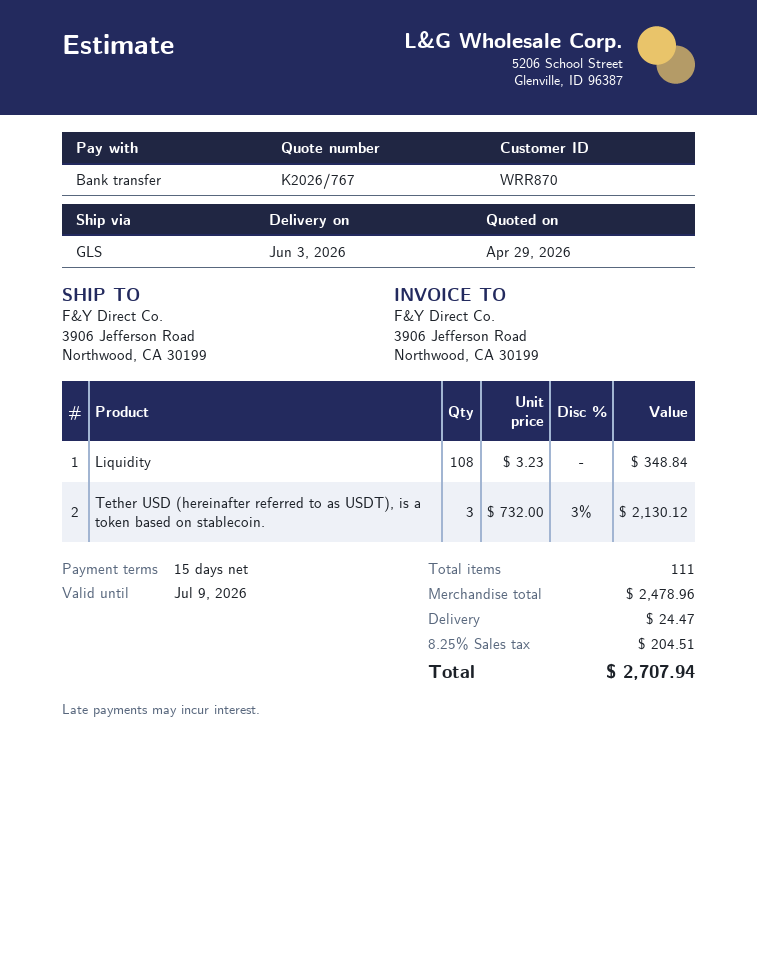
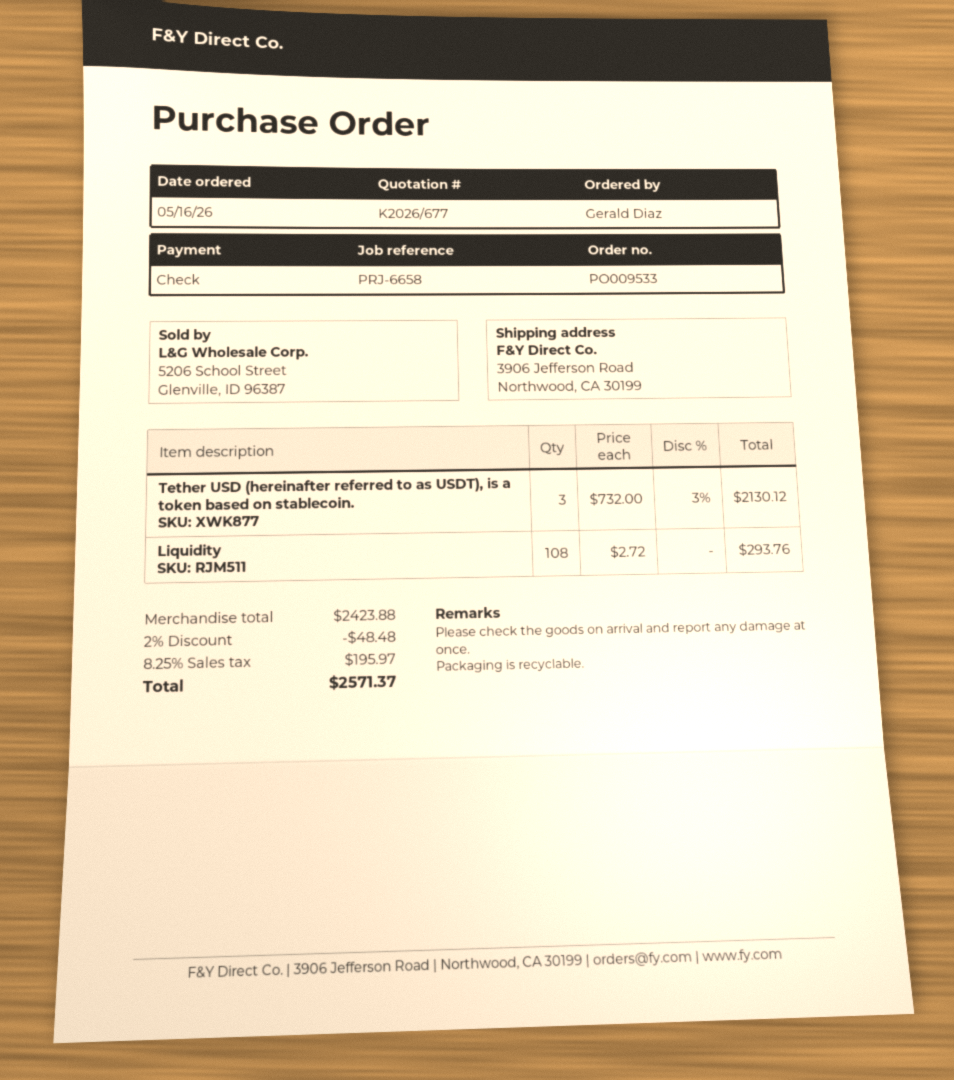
quote number: K2026/767 -> K2026/677
payment method: bank transfer -> cheque
Liquidity: 108 x 3.23 = 348.84 -> 108 x 2.72 = 293.76
subtotal: 2478.96 -> 2423.88
discount: none -> 2% = 48.48
shipping: 24.47 -> none
tax: 8.25% = 204.51 -> 8.25% = 195.97
total: 2707.94 -> 2571.37

